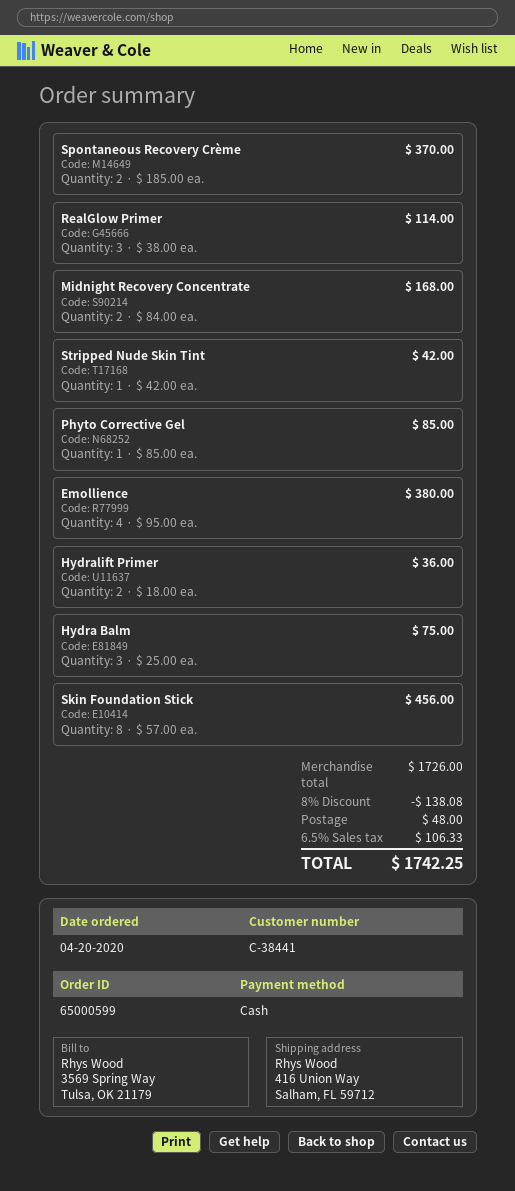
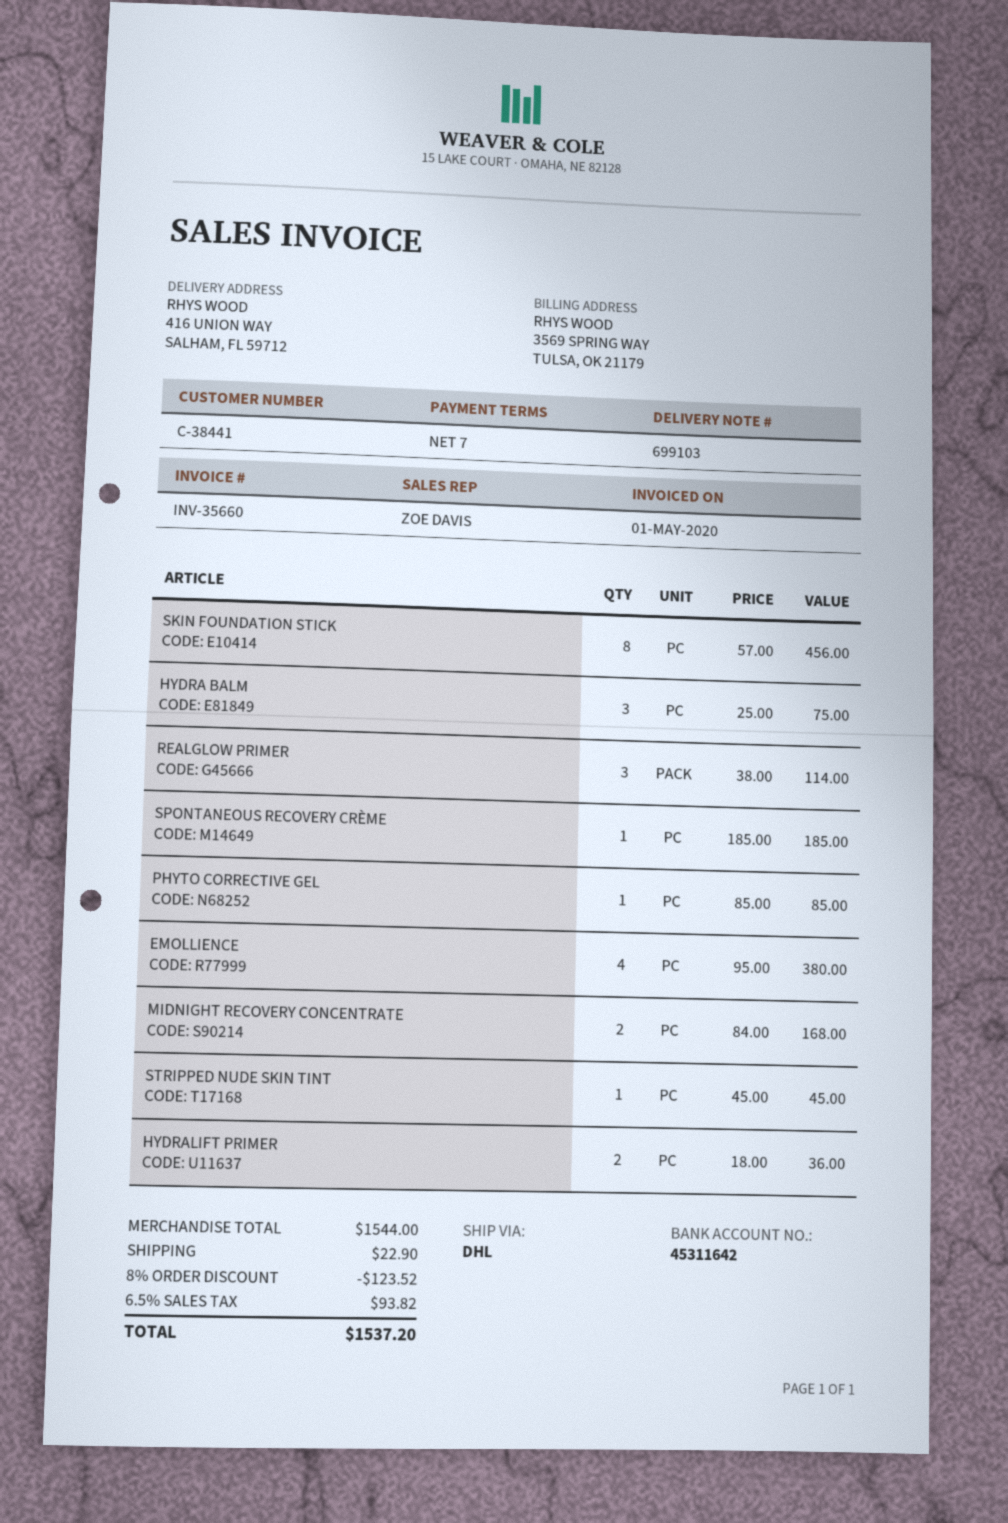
Spontaneous Recovery Crème: 2 x 185.00 = 370.00 -> 1 x 185.00 = 185.00
Stripped Nude Skin Tint: 1 x 42.00 = 42.00 -> 1 x 45.00 = 45.00
subtotal: 1726.00 -> 1544.00
discount: 8% = 138.08 -> 8% = 123.52
shipping: 48.00 -> 22.90
tax: 6.5% = 106.33 -> 6.5% = 93.82
total: 1742.25 -> 1537.20

